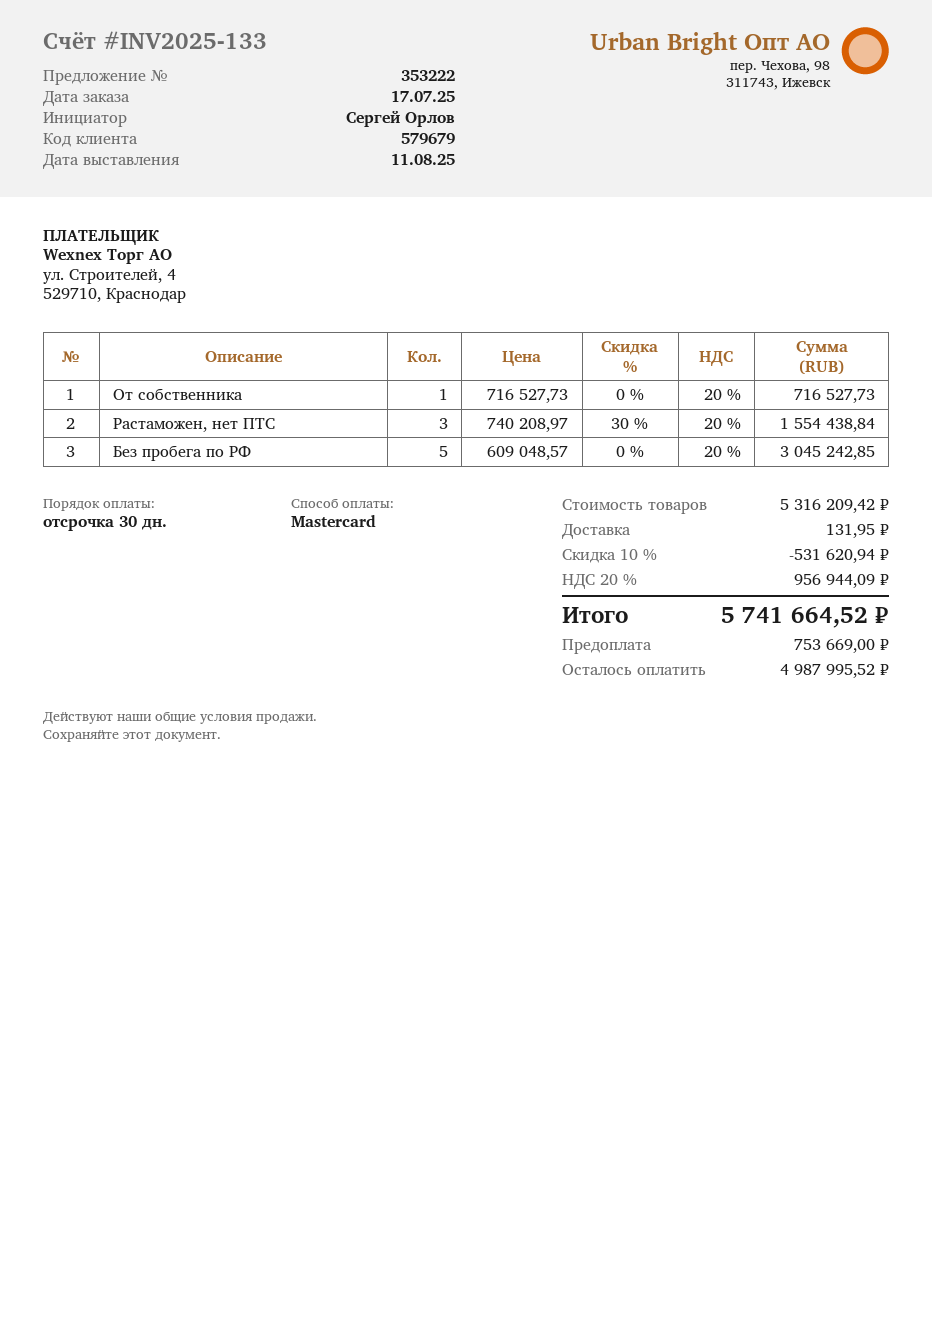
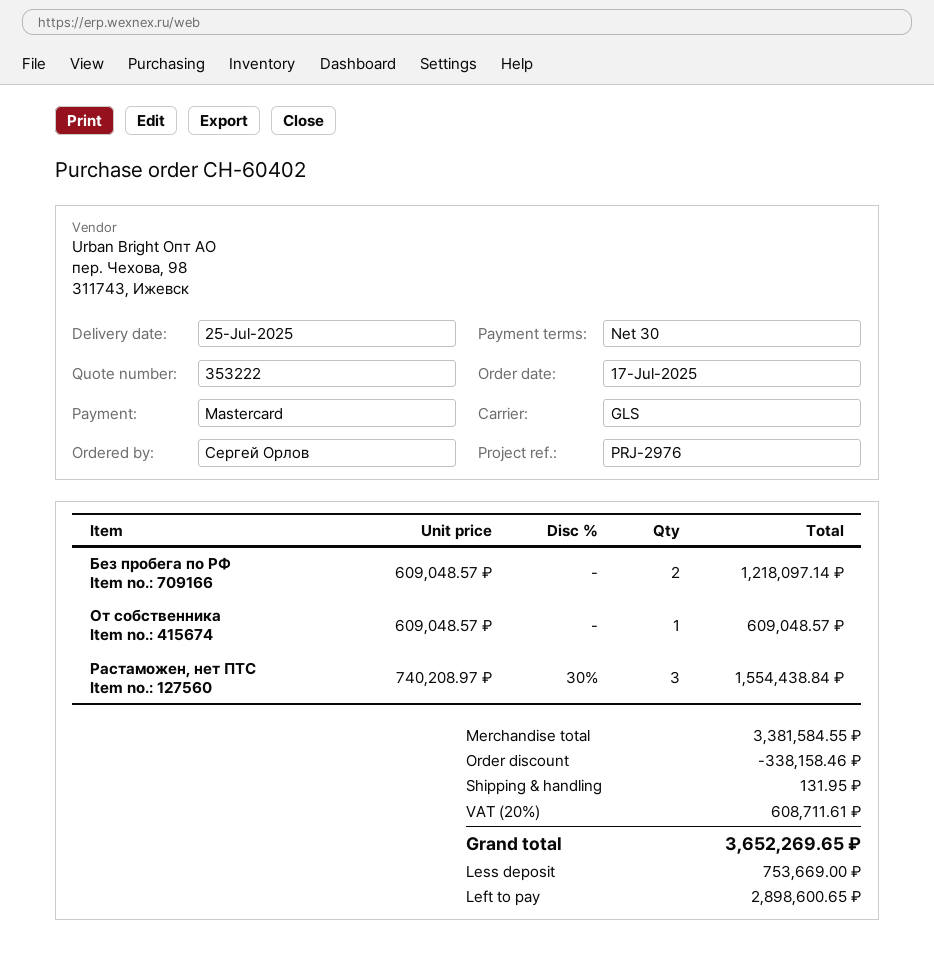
От собственника: 1 x 716527.73 = 716527.73 -> 1 x 609048.57 = 609048.57
Без пробега по РФ: 5 x 609048.57 = 3045242.85 -> 2 x 609048.57 = 1218097.14
subtotal: 5316209.42 -> 3381584.55
discount: 531620.94 -> 338158.46
tax: 20% = 956944.09 -> 20% = 608711.61
total: 5741664.52 -> 3652269.65
balance: 4987995.52 -> 2898600.65

